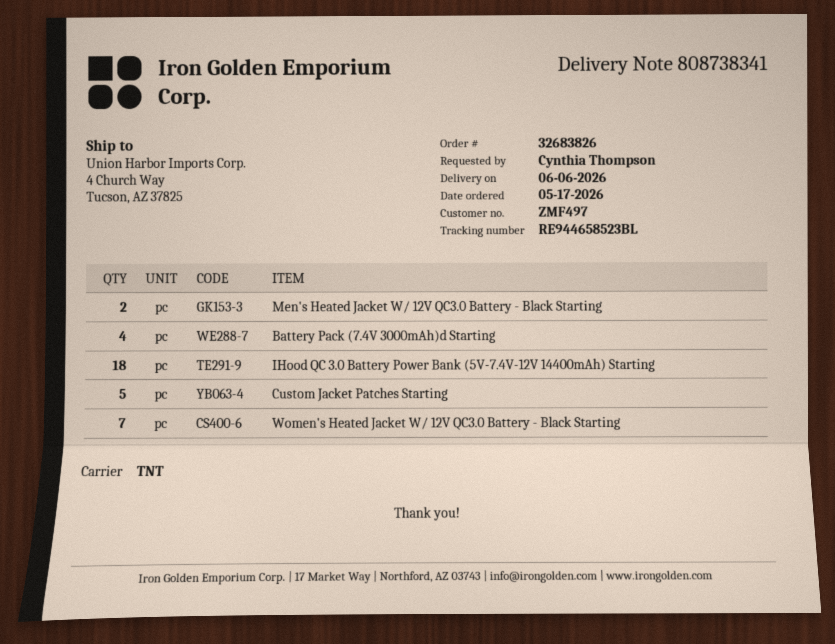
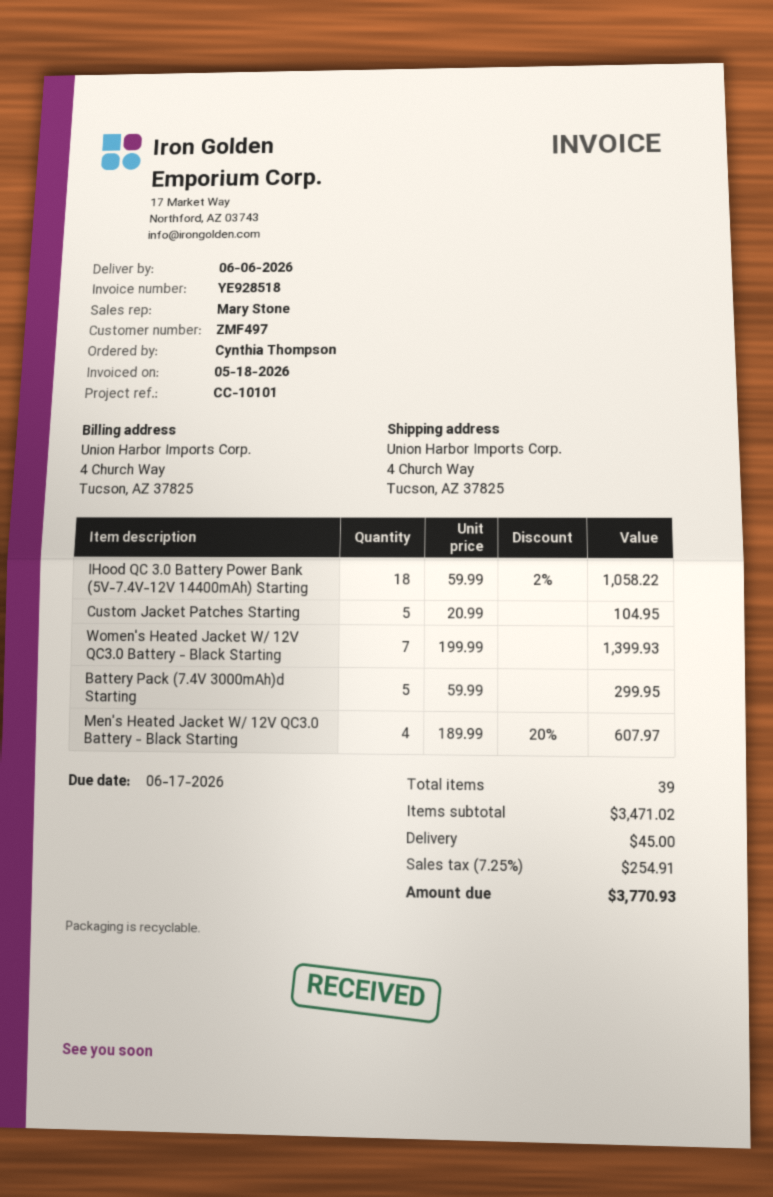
Men's Heated Jacket W/ 12V QC3.0 Battery - Black Starting: 2 -> 4
Battery Pack (7.4V 3000mAh)d Starting: 4 -> 5

